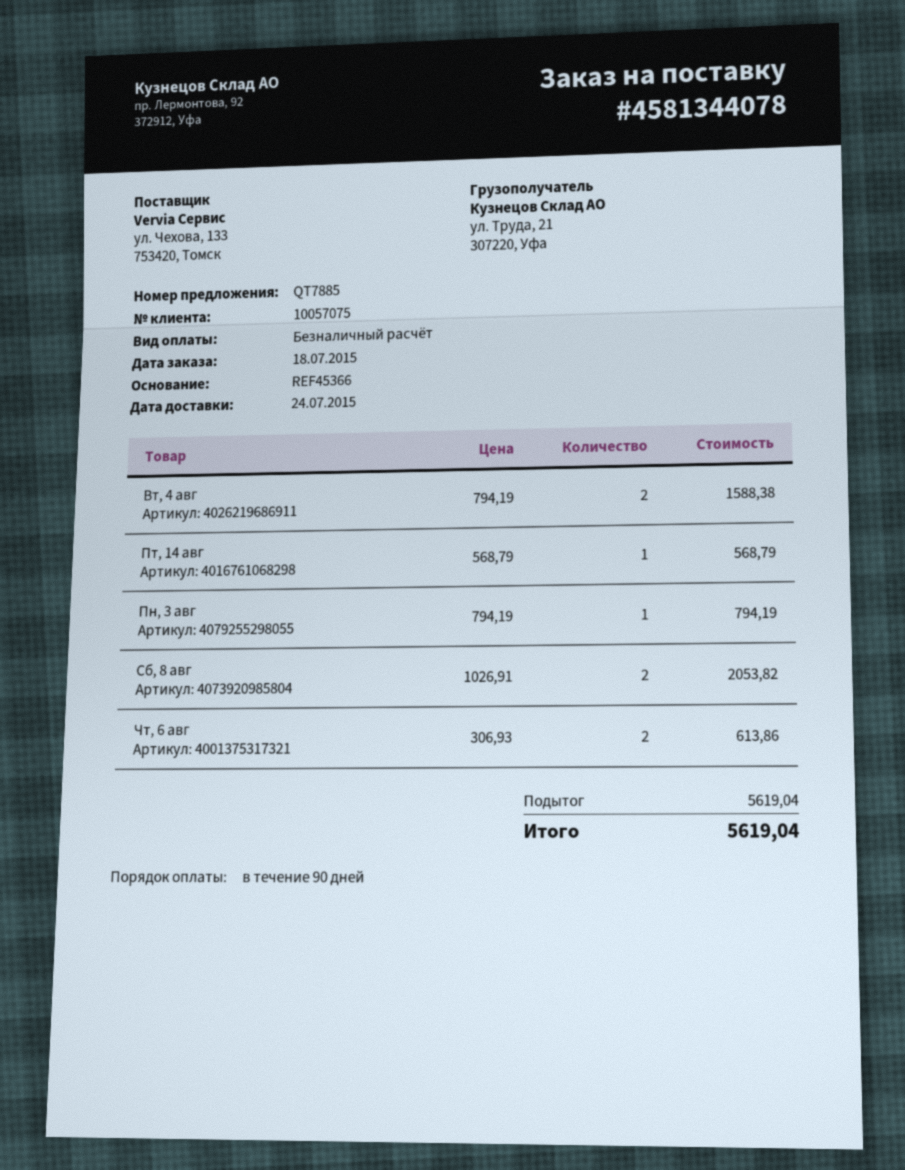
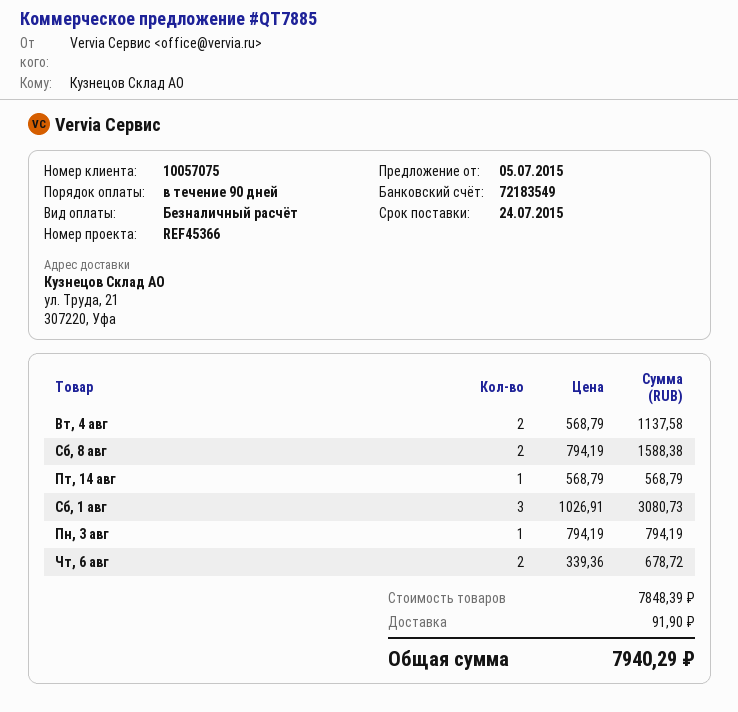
Вт, 4 авг: 2 x 794.19 = 1588.38 -> 2 x 568.79 = 1137.58
Сб, 8 авг: 2 x 1026.91 = 2053.82 -> 2 x 794.19 = 1588.38
Чт, 6 авг: 2 x 306.93 = 613.86 -> 2 x 339.36 = 678.72
Сб, 1 авг: none -> 3 x 1026.91 = 3080.73
subtotal: 5619.04 -> 7848.39
shipping: none -> 91.90
total: 5619.04 -> 7940.29

